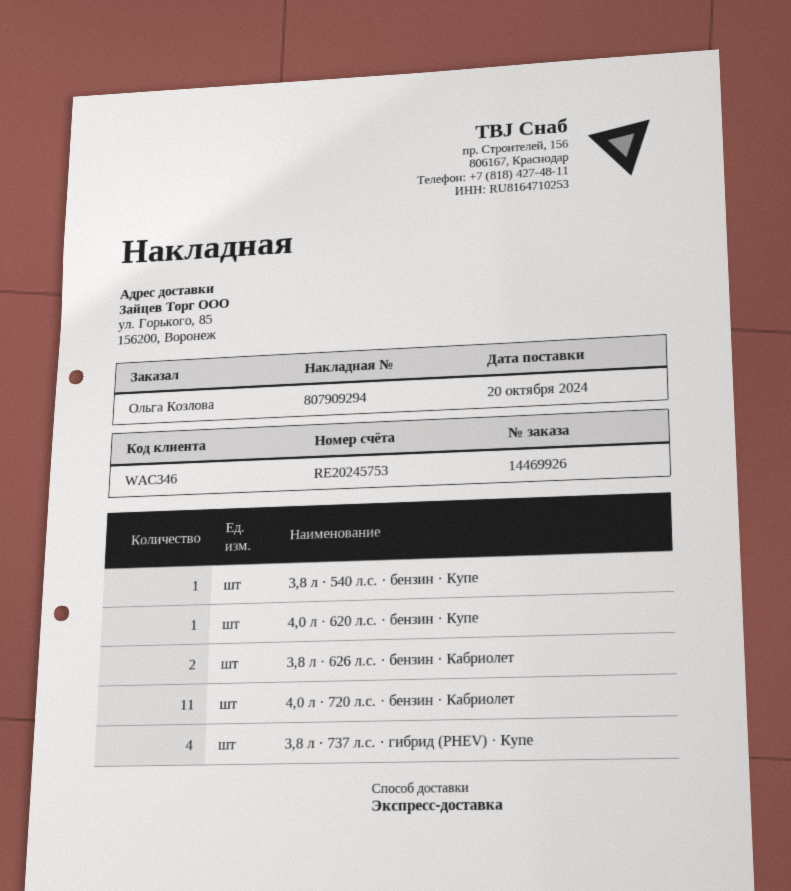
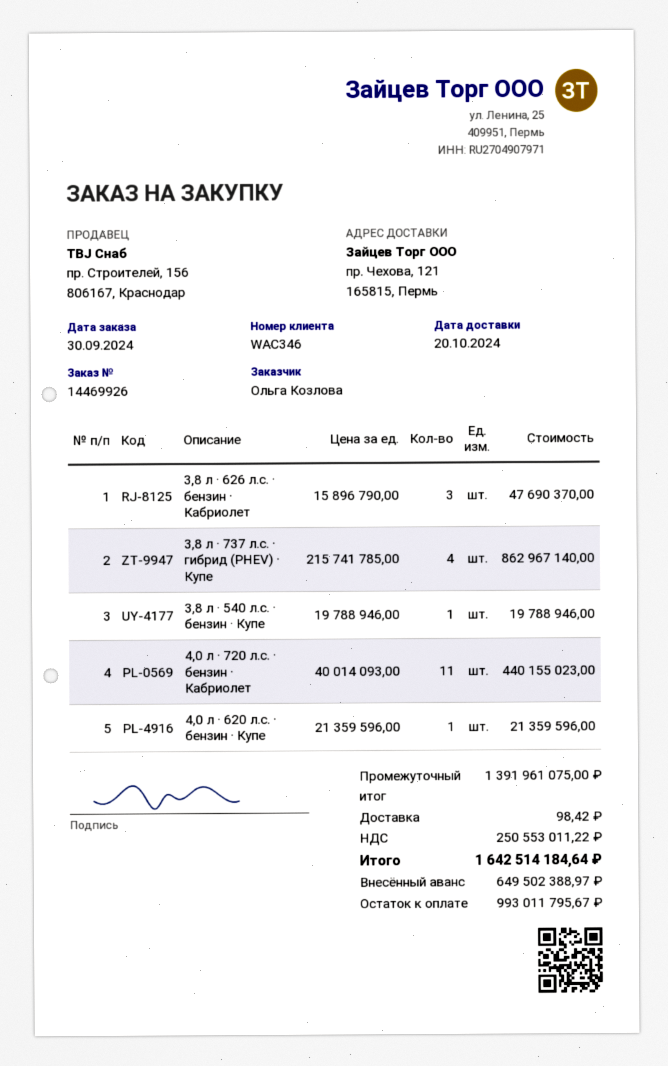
ship to: ул. Горького, 85, 156200, Воронеж -> пр. Чехова, 121, 165815, Пермь
3,8 л · 626 л.с. · бензин · Кабриолет: 2 -> 3

